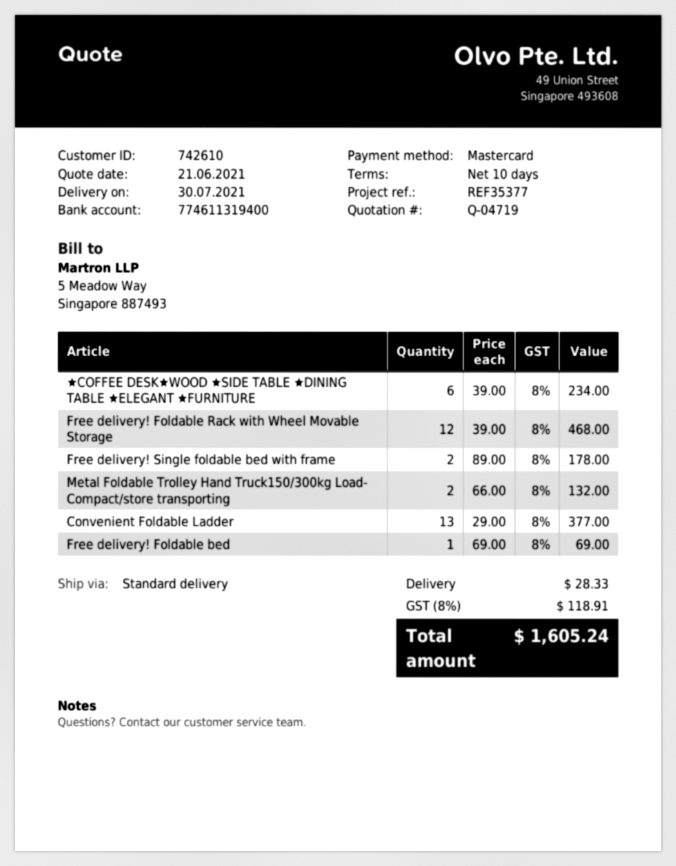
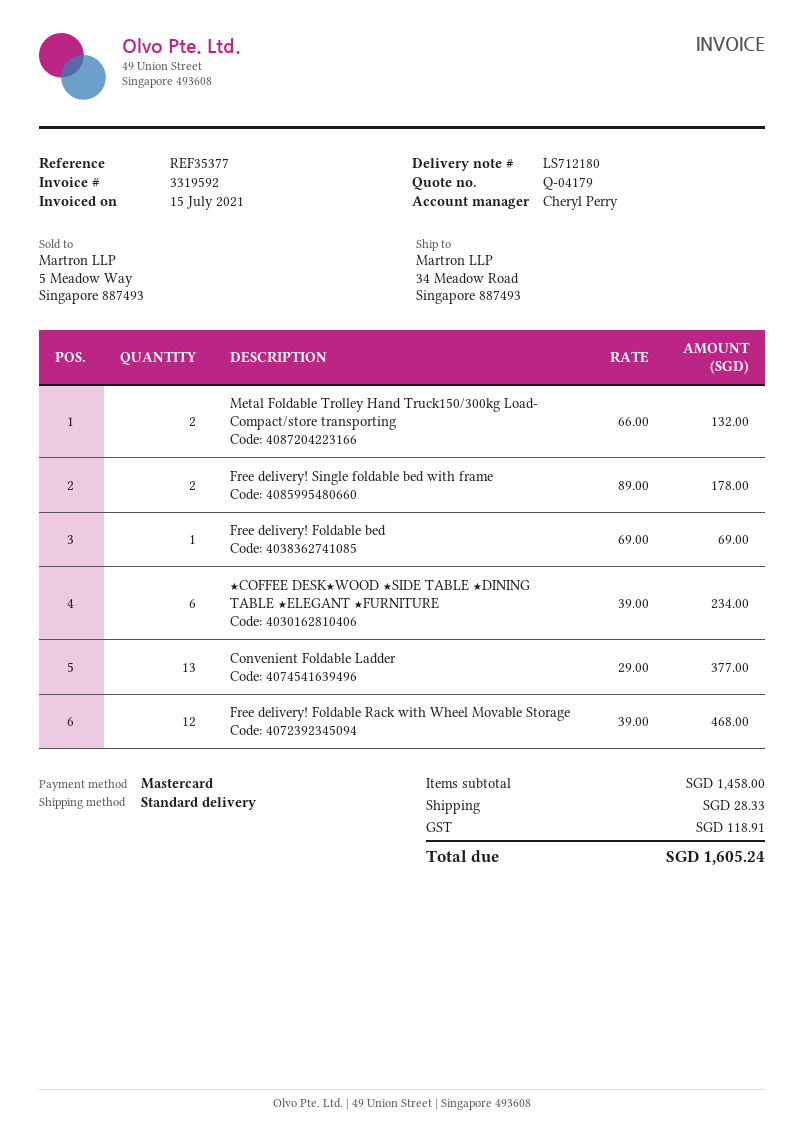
quote number: Q-04719 -> Q-04179

